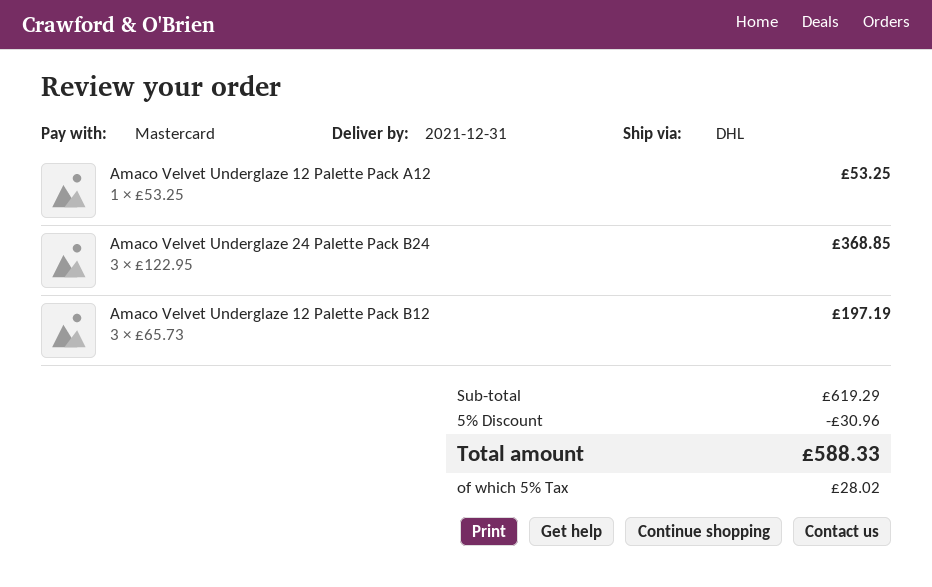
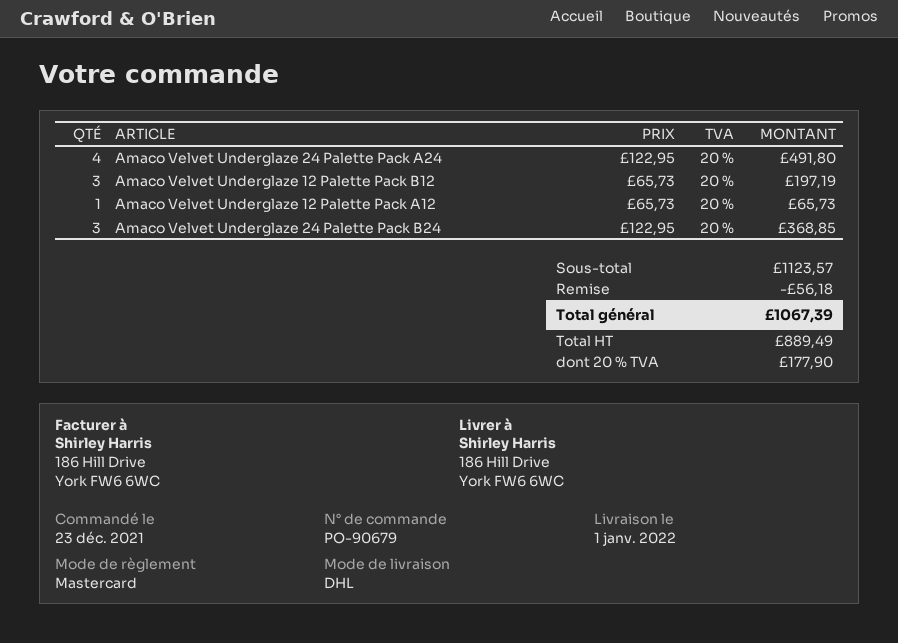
delivery date: 2021-12-31 -> 2022-01-01
Amaco Velvet Underglaze 12 Palette Pack A12: 1 x 53.25 = 53.25 -> 1 x 65.73 = 65.73
Amaco Velvet Underglaze 24 Palette Pack A24: none -> 4 x 122.95 = 491.80
subtotal: 619.29 -> 1123.57
discount: 30.96 -> 56.18
tax: 5% = 28.02 -> 20% = 177.90
total: 588.33 -> 1067.39

